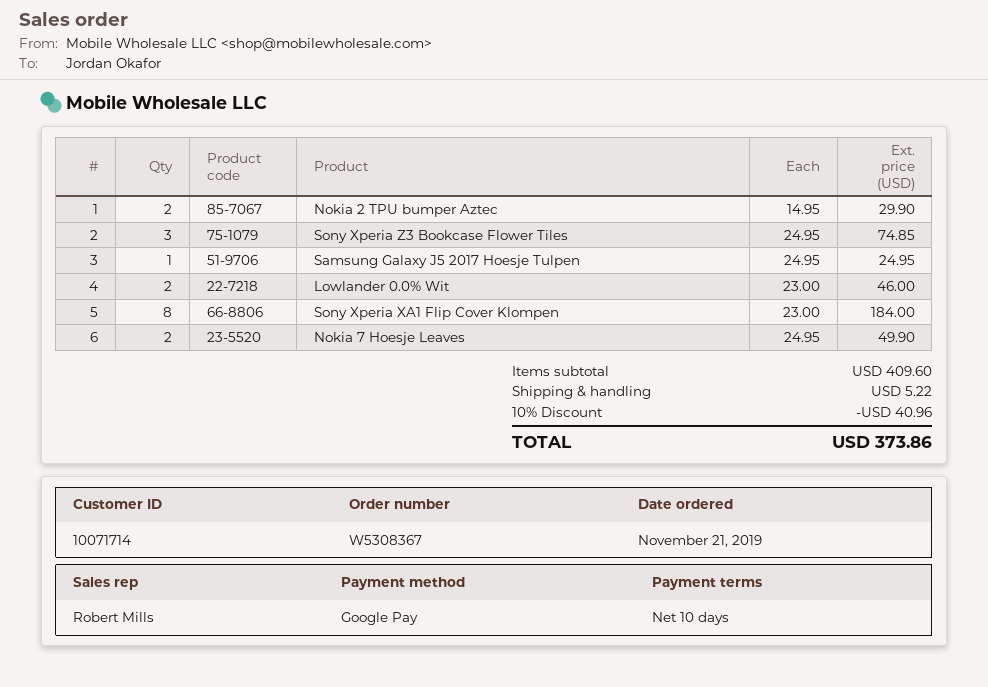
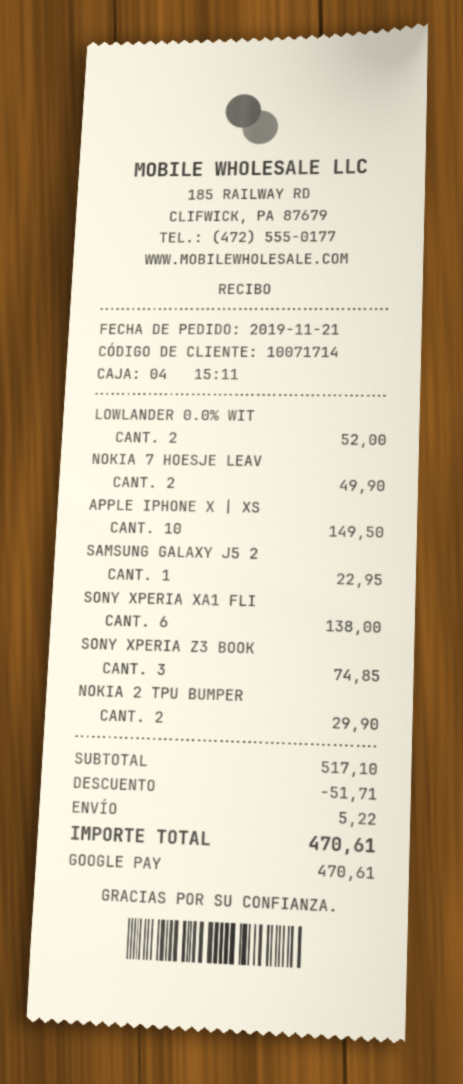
Samsung Galaxy J5 2017 Hoesje Tulpen: 1 for 24.95 -> 1 for 22.95
Lowlander 0.0% Wit: 2 for 46.00 -> 2 for 52.00
Sony Xperia XA1 Flip Cover Klompen: 8 for 184.00 -> 6 for 138.00
APPLE IPHONE X | XS: none -> 10 for 149.50
subtotal: 409.60 -> 517.10
discount: 40.96 -> 51.71
total: 373.86 -> 470.61

